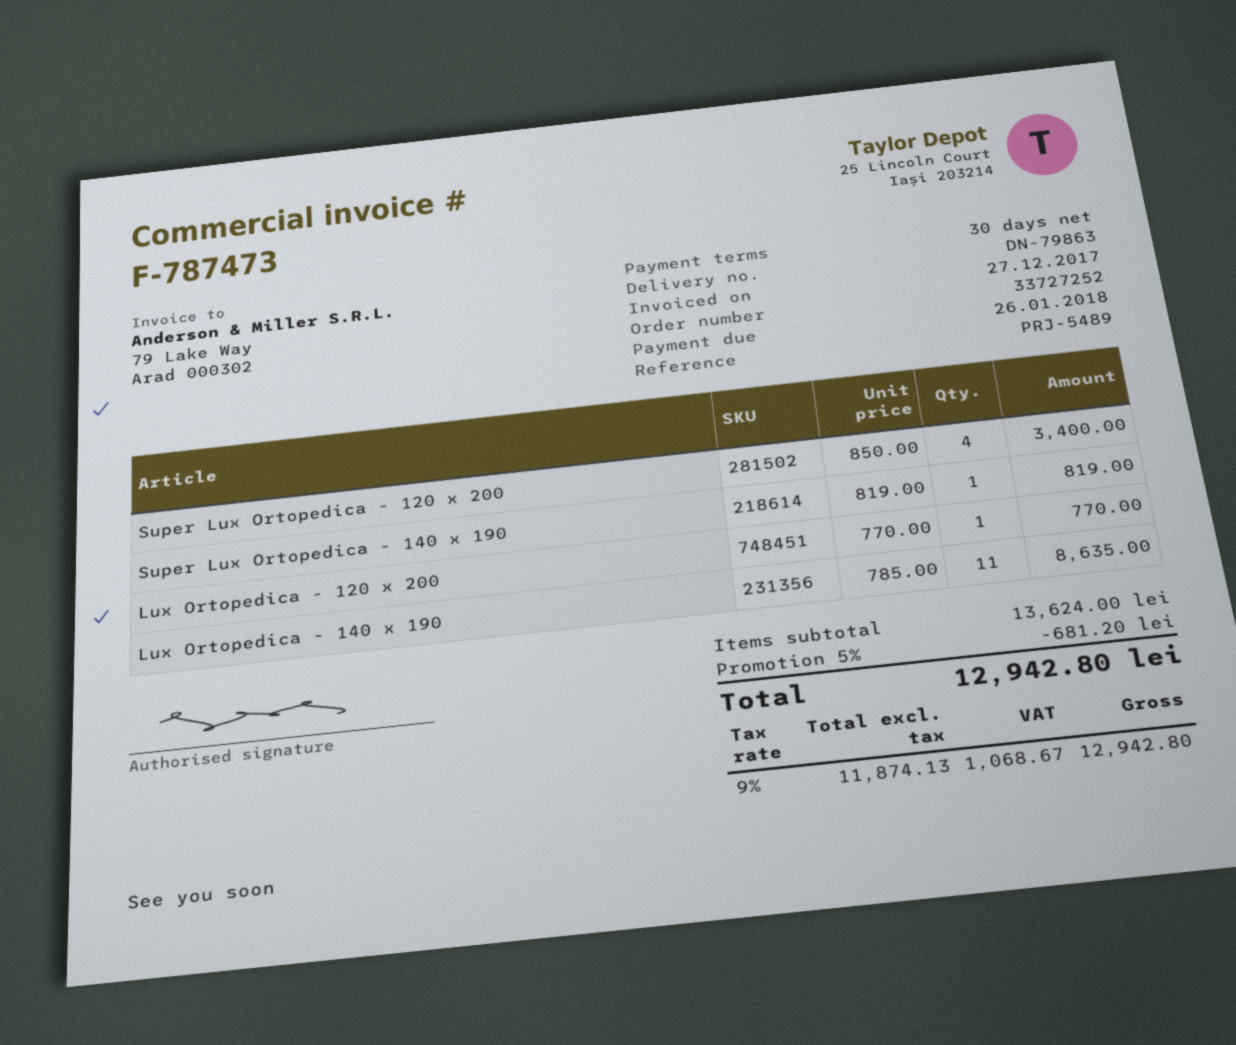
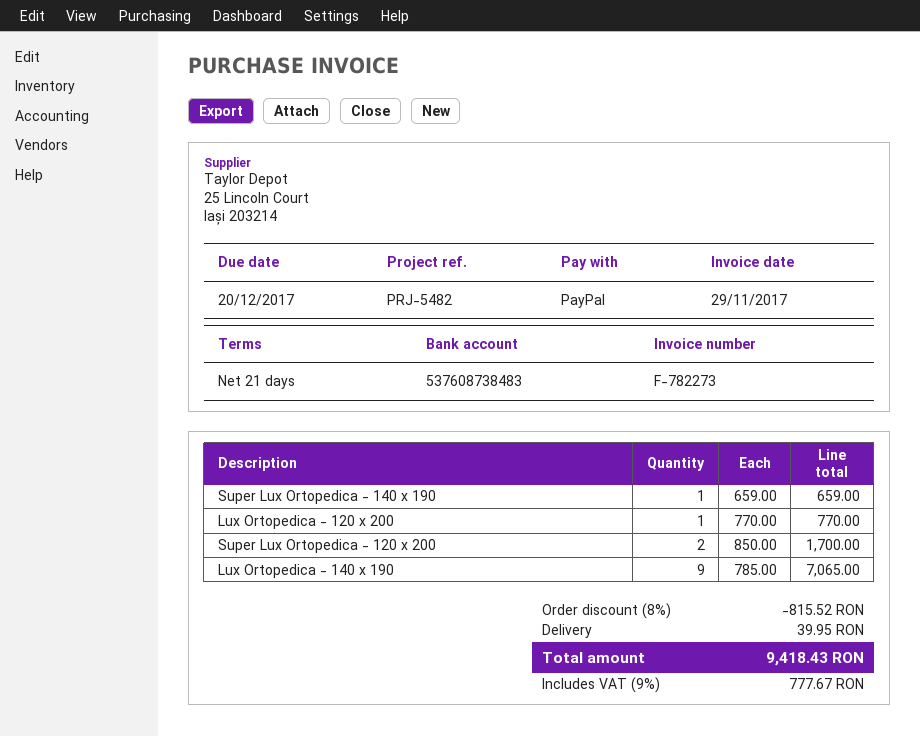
invoice number: F-787473 -> F-782273
invoice date: 2017-12-27 -> 2017-11-29
payment terms: 30 days -> 21 days
due date: 2018-01-26 -> 2017-12-20
reference: PRJ-5489 -> PRJ-5482
Super Lux Ortopedica - 120 x 200: 4 x 850.00 = 3400.00 -> 2 x 850.00 = 1700.00
Super Lux Ortopedica - 140 x 190: 1 x 819.00 = 819.00 -> 1 x 659.00 = 659.00
Lux Ortopedica - 140 x 190: 11 x 785.00 = 8635.00 -> 9 x 785.00 = 7065.00
discount: 5% = 681.20 -> 8% = 815.52
shipping: none -> 39.95
tax: 9% = 1068.67 -> 9% = 777.67
total: 12942.80 -> 9418.43

